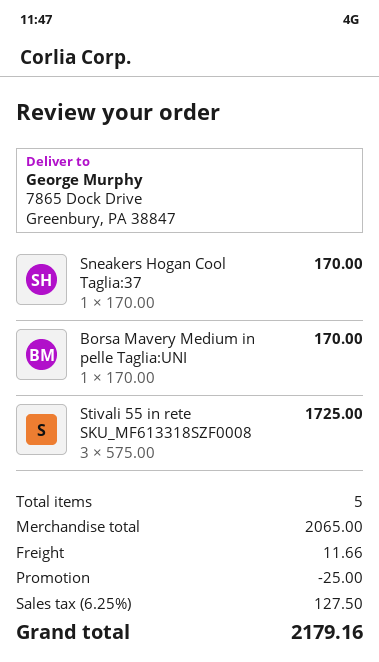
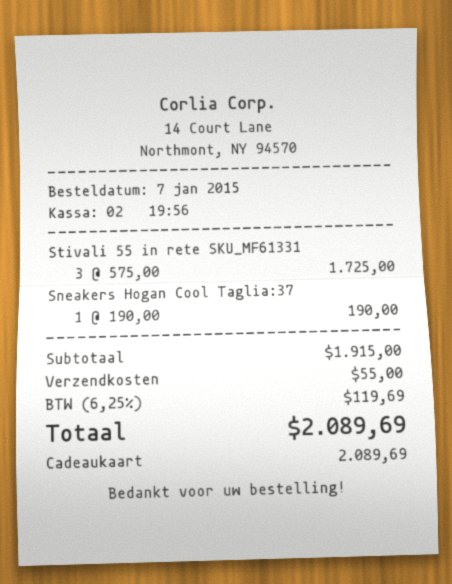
Sneakers Hogan Cool Taglia:37: 1 x 170.00 = 170.00 -> 1 x 190.00 = 190.00
Borsa Mavery Medium in pelle Taglia:UNI: 1 x 170.00 = 170.00 -> none
subtotal: 2065.00 -> 1915.00
discount: 25.00 -> none
shipping: 11.66 -> 55.00
tax: 6.25% = 127.50 -> 6.25% = 119.69
total: 2179.16 -> 2089.69

